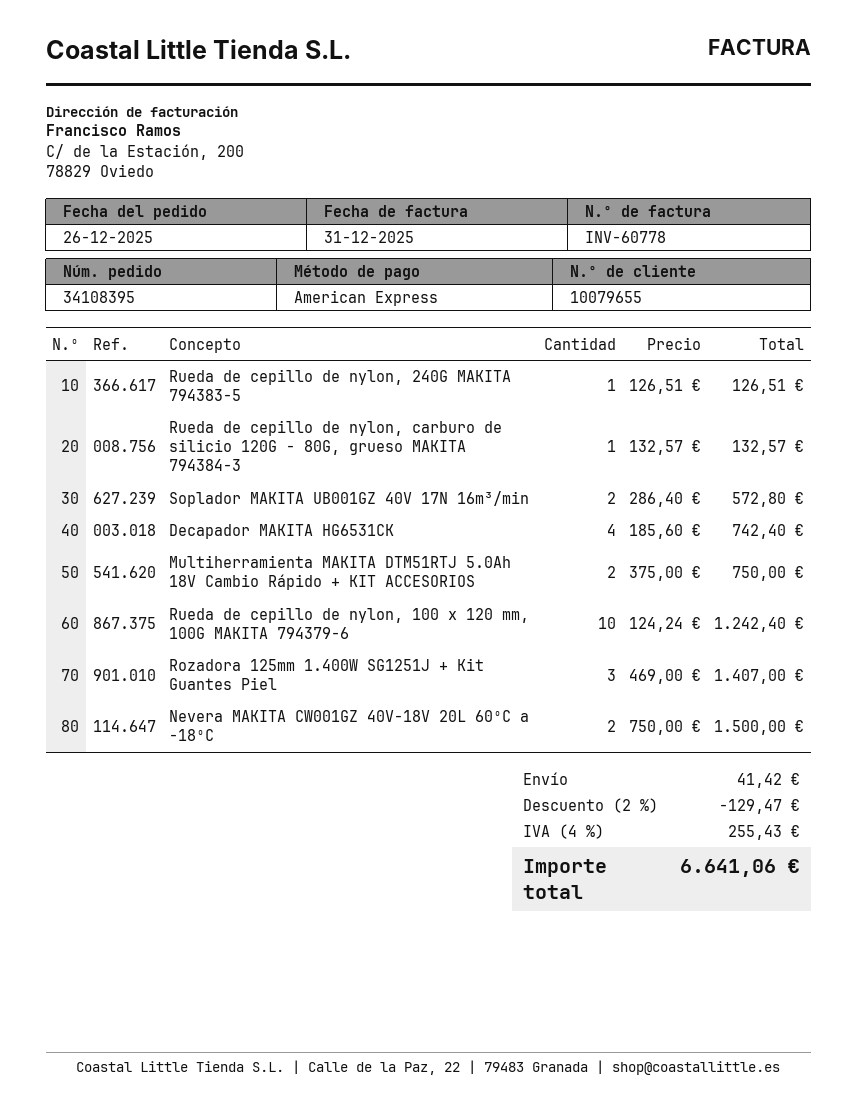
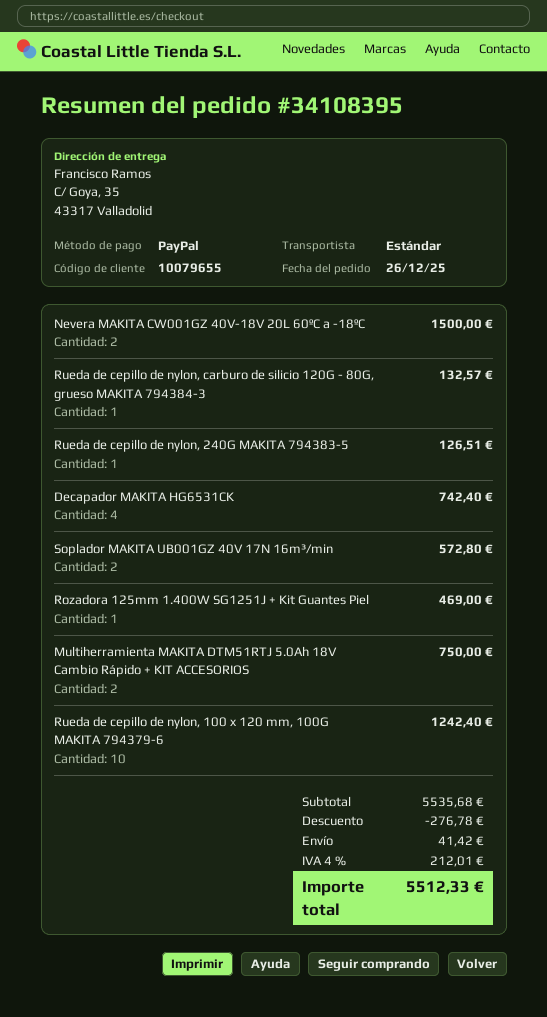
payment method: American Express -> PayPal
Rozadora 125mm 1.400W SG1251J + Kit Guantes Piel: 3 for 1407.00 -> 1 for 469.00
discount: 129.47 -> 276.78
tax: 4% = 255.43 -> 4% = 212.01
total: 6641.06 -> 5512.33

